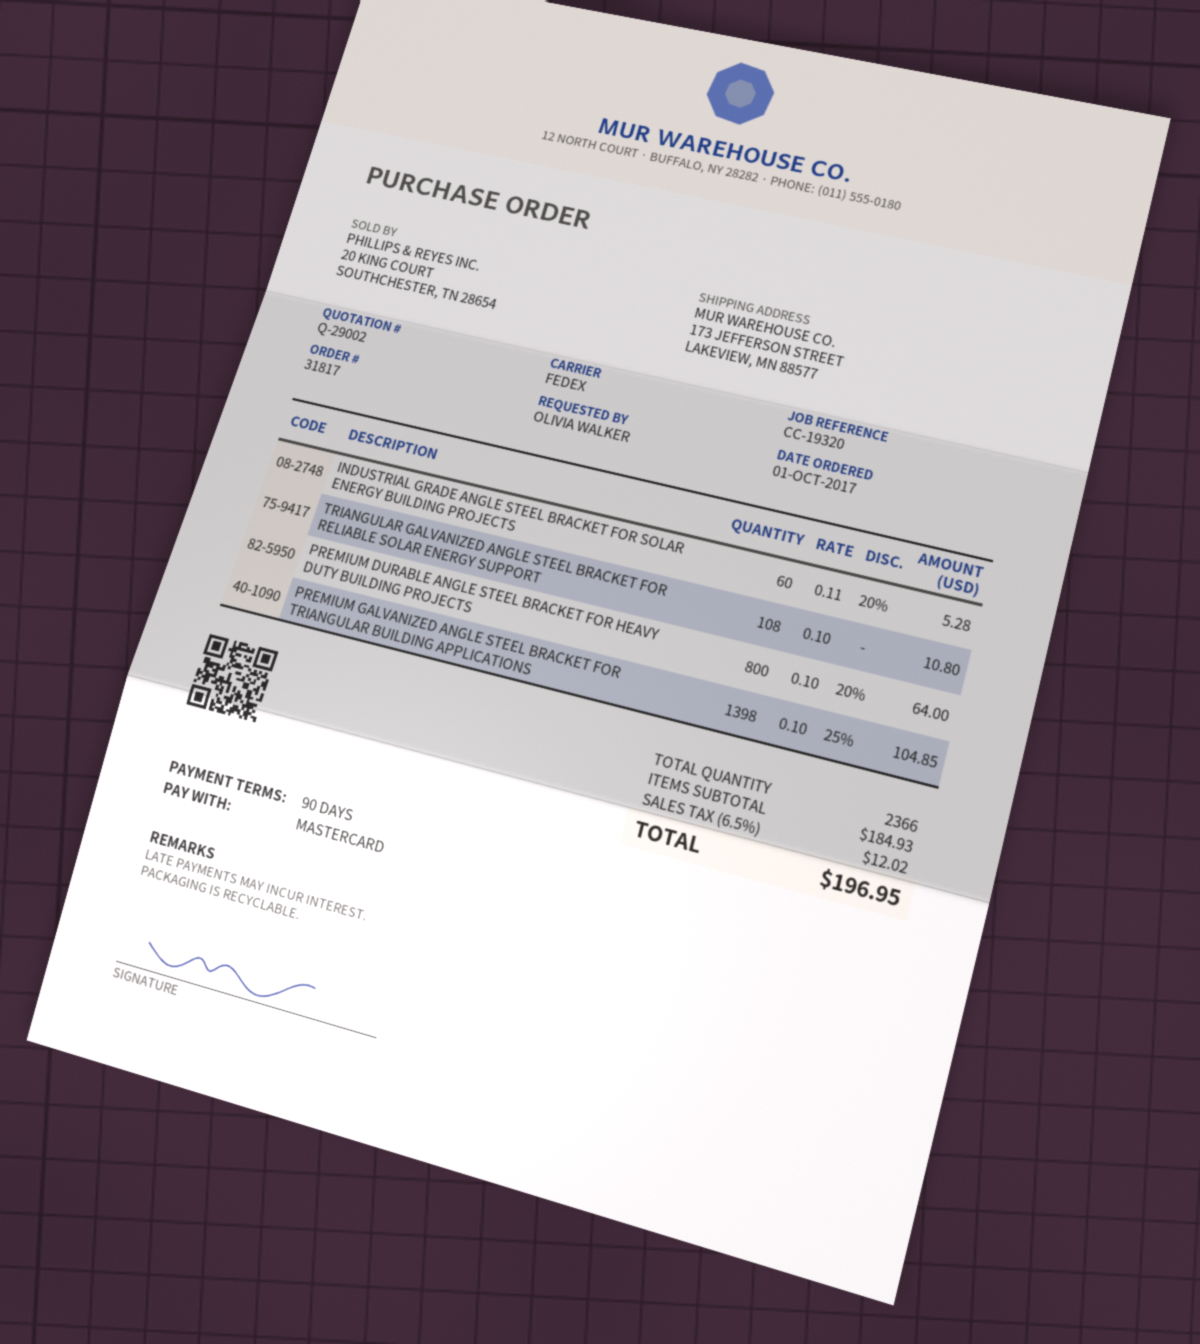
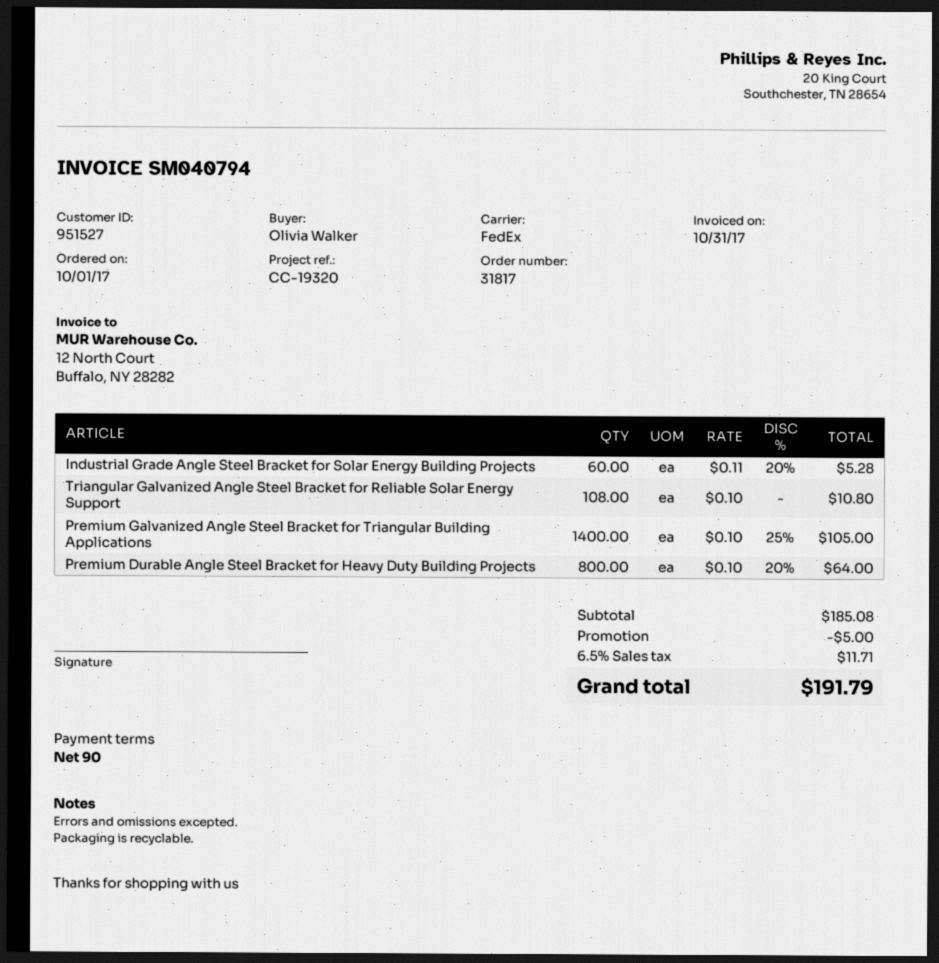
PREMIUM GALVANIZED ANGLE STEEL BRACKET FOR TRIANGULAR BUILDING APPLICATIONS: 1398 x 0.10 - 25% = 104.85 -> 1400 x 0.10 - 25% = 105.00
subtotal: 184.93 -> 185.08
discount: none -> 5.00
tax: 6.5% = 12.02 -> 6.5% = 11.71
total: 196.95 -> 191.79

